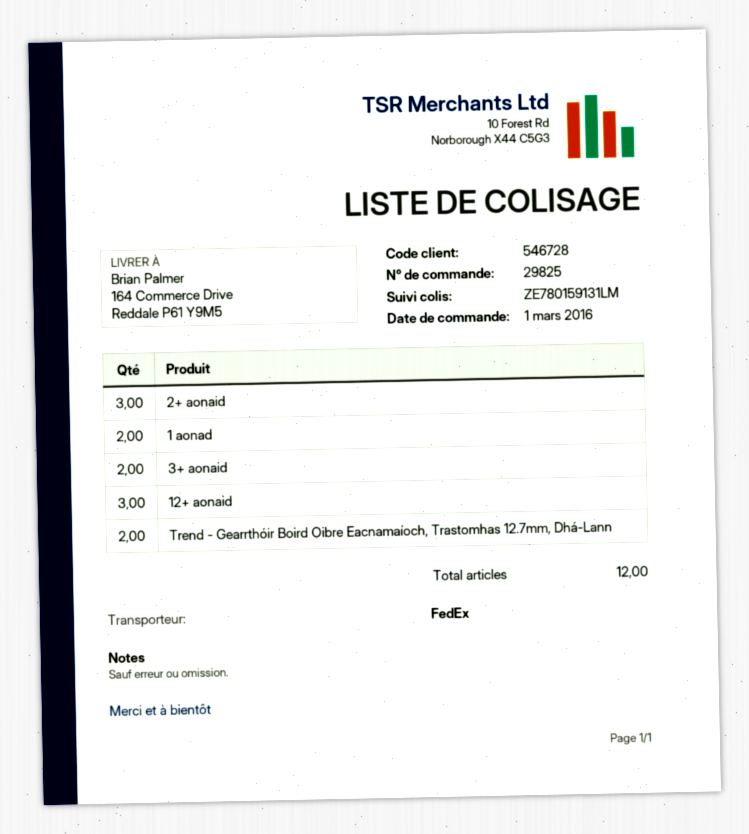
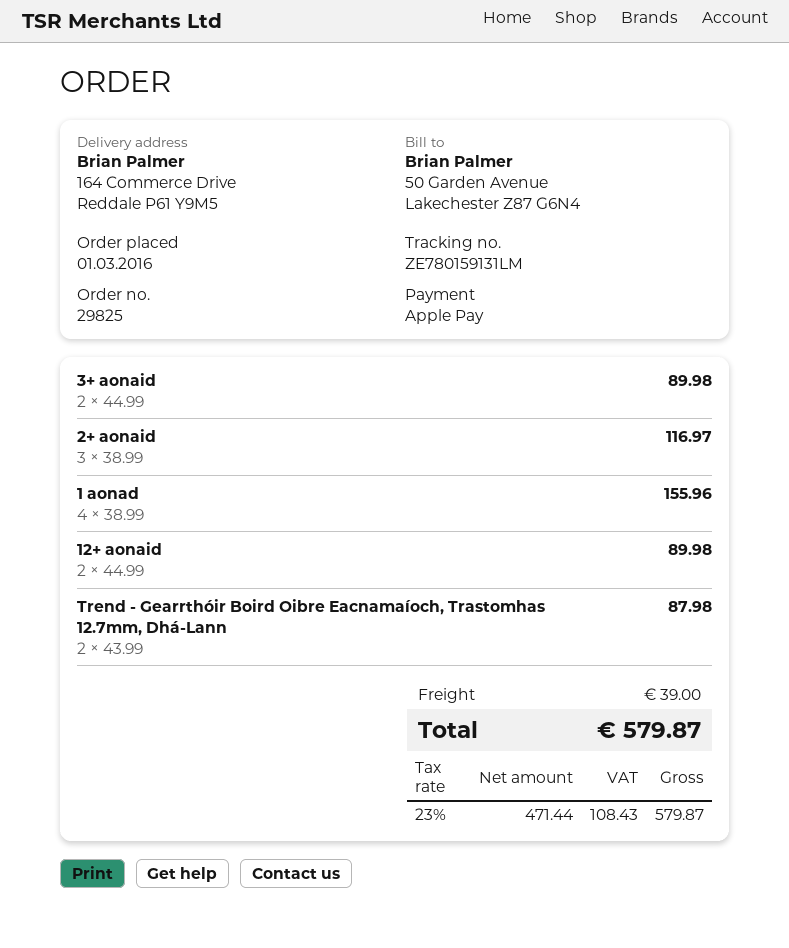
1 aonad: 2 -> 4
12+ aonaid: 3 -> 2

